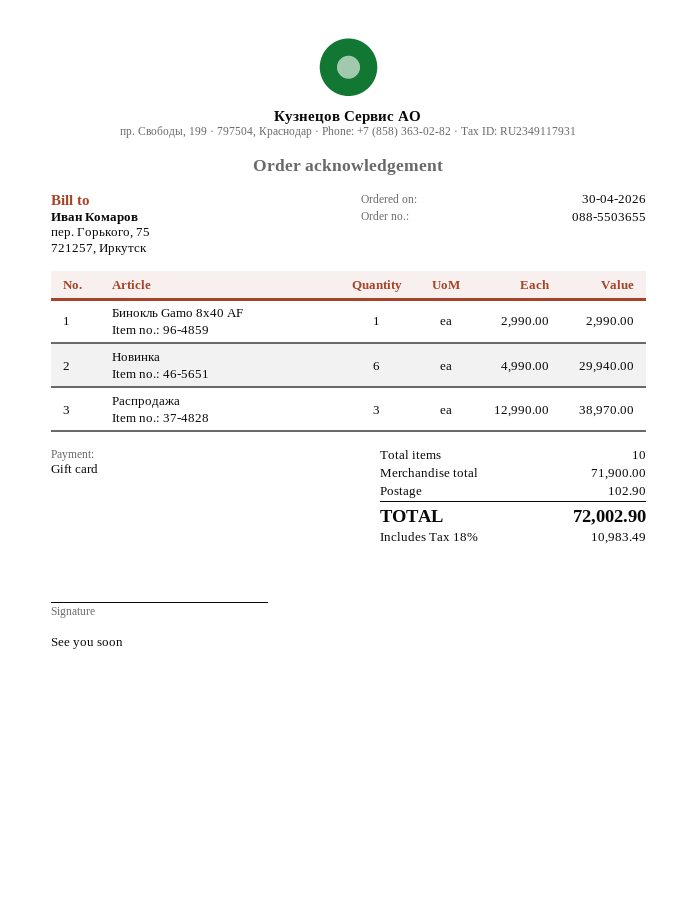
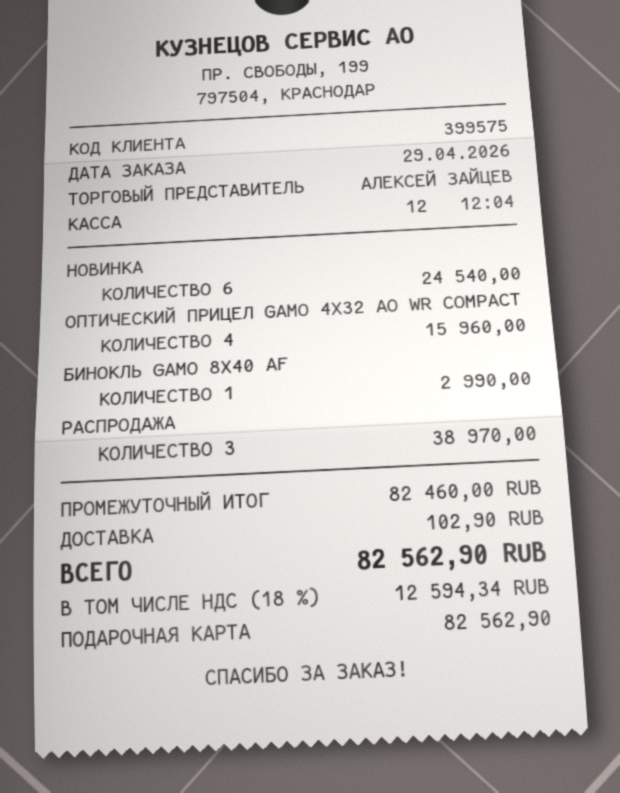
order date: 2026-04-30 -> 2026-04-29
Новинка: 6 for 29940.00 -> 6 for 24540.00
ОПТИЧЕСКИЙ ПРИЦЕЛ GAMO 4Х32 AO WR COMPACT: none -> 4 for 15960.00
subtotal: 71900.00 -> 82460.00
tax: 18% = 10983.49 -> 18% = 12594.34
total: 72002.90 -> 82562.90

